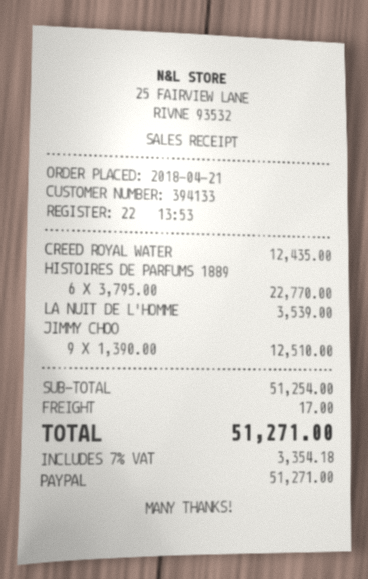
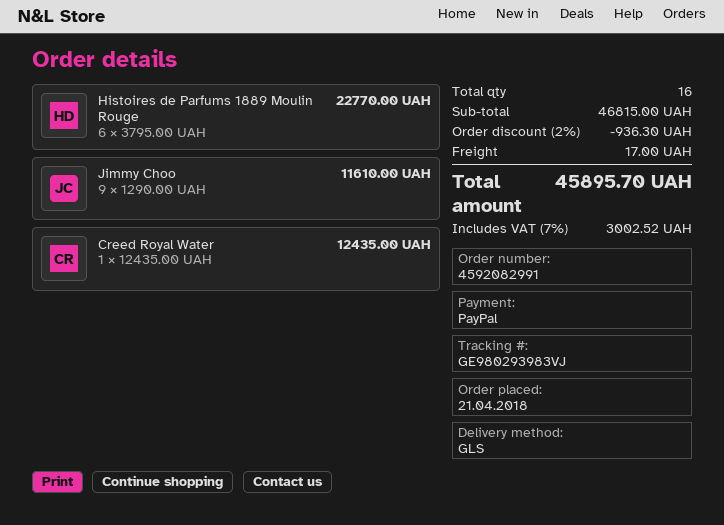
LA NUIT DE L'HOMME: 1 x 3539.00 = 3539.00 -> none
JIMMY CHOO: 9 x 1390.00 = 12510.00 -> 9 x 1290.00 = 11610.00
subtotal: 51254.00 -> 46815.00
discount: none -> 2% = 936.30
tax: 7% = 3354.18 -> 7% = 3002.52
total: 51271.00 -> 45895.70

